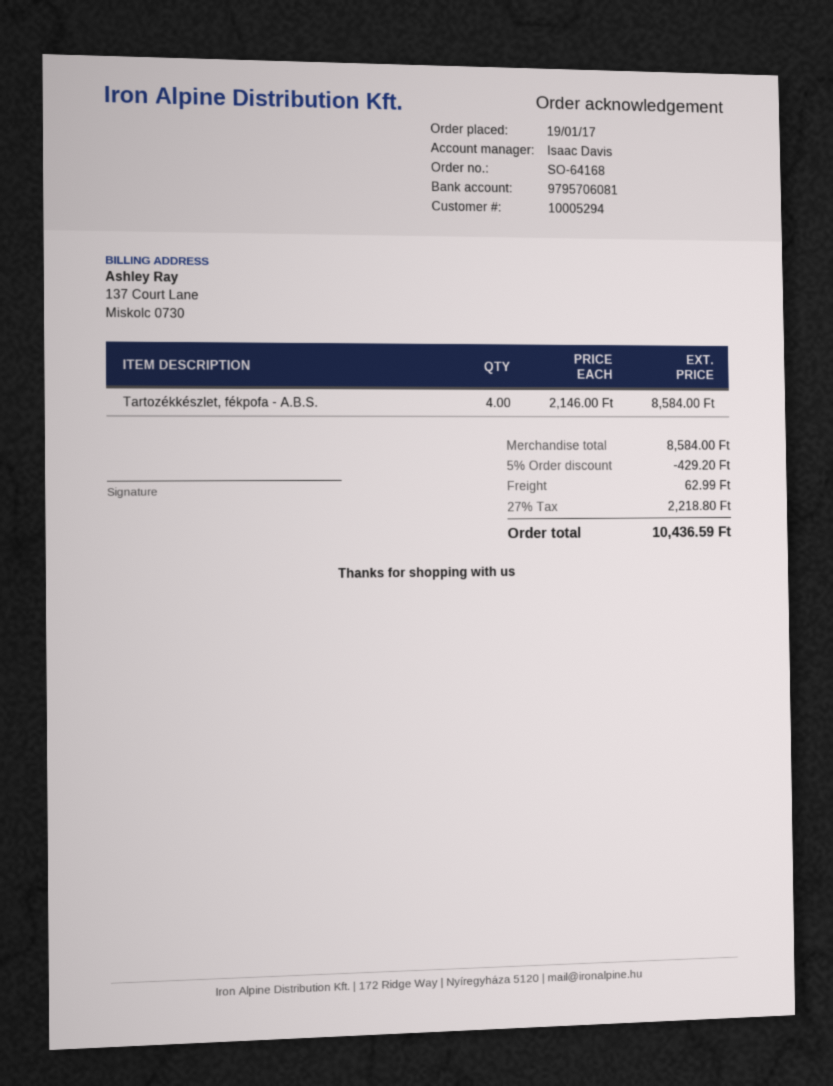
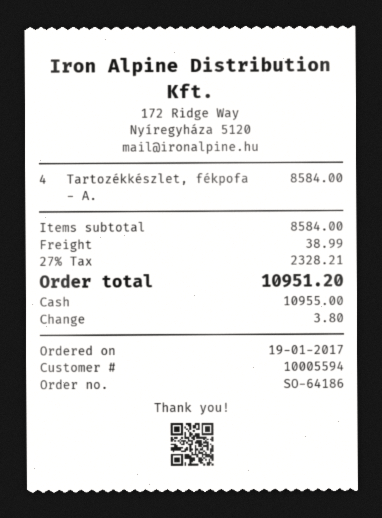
order number: SO-64168 -> SO-64186
customer number: 10005294 -> 10005594
discount: 5% = 429.20 -> none
shipping: 62.99 -> 38.99
tax: 27% = 2218.80 -> 27% = 2328.21
total: 10436.59 -> 10951.20

